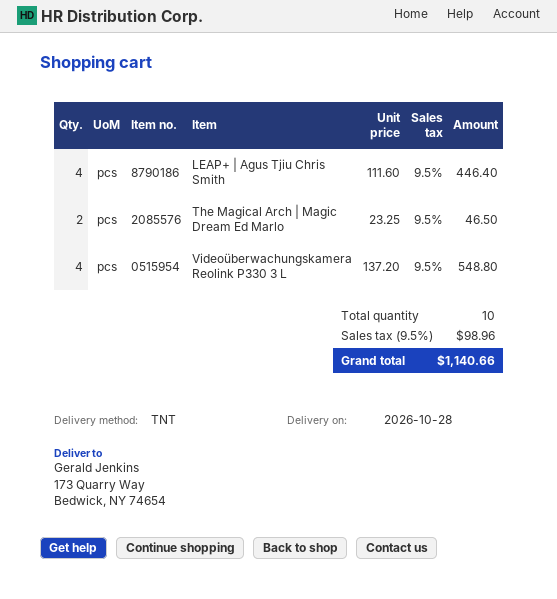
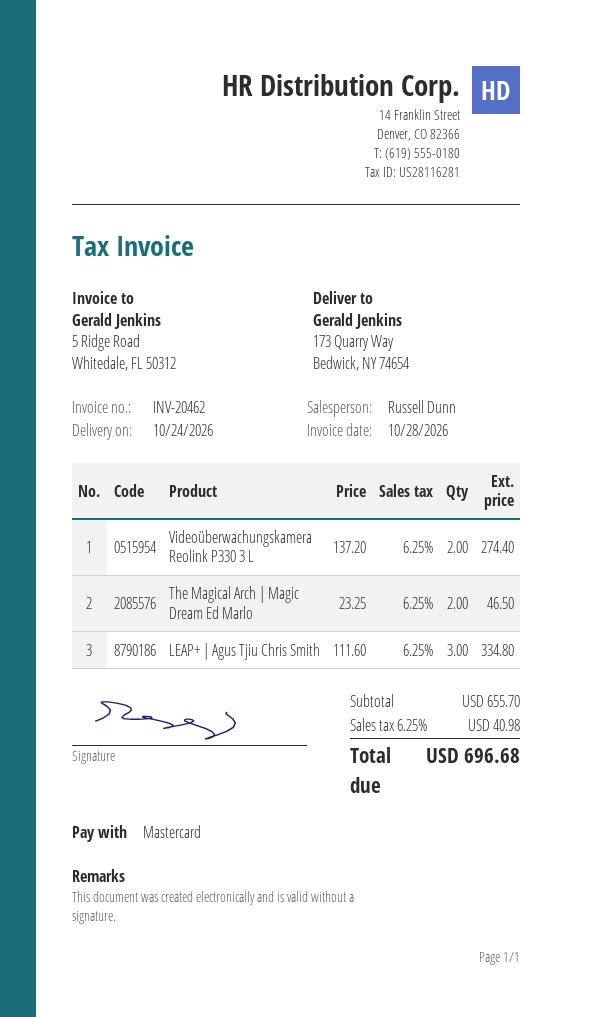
delivery date: 2026-10-28 -> 2026-10-24
LEAP+ | Agus Tjiu Chris Smith: 4 x 111.60 = 446.40 -> 3 x 111.60 = 334.80
Videoüberwachungskamera Reolink P330 3 L: 4 x 137.20 = 548.80 -> 2 x 137.20 = 274.40
tax: 9.5% = 98.96 -> 6.25% = 40.98
total: 1140.66 -> 696.68

